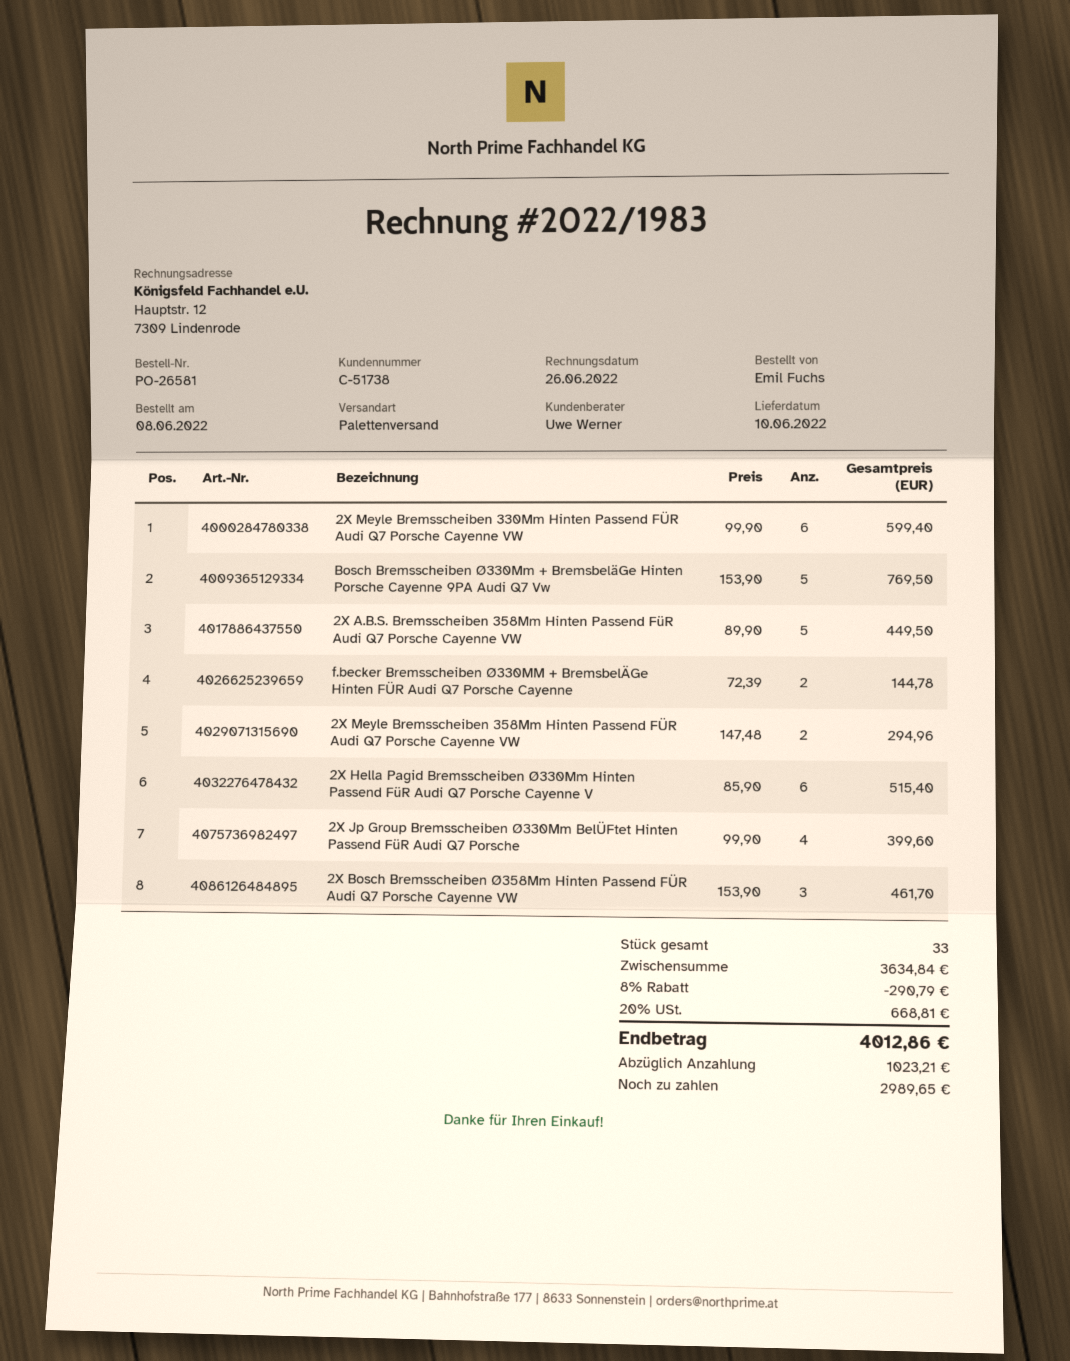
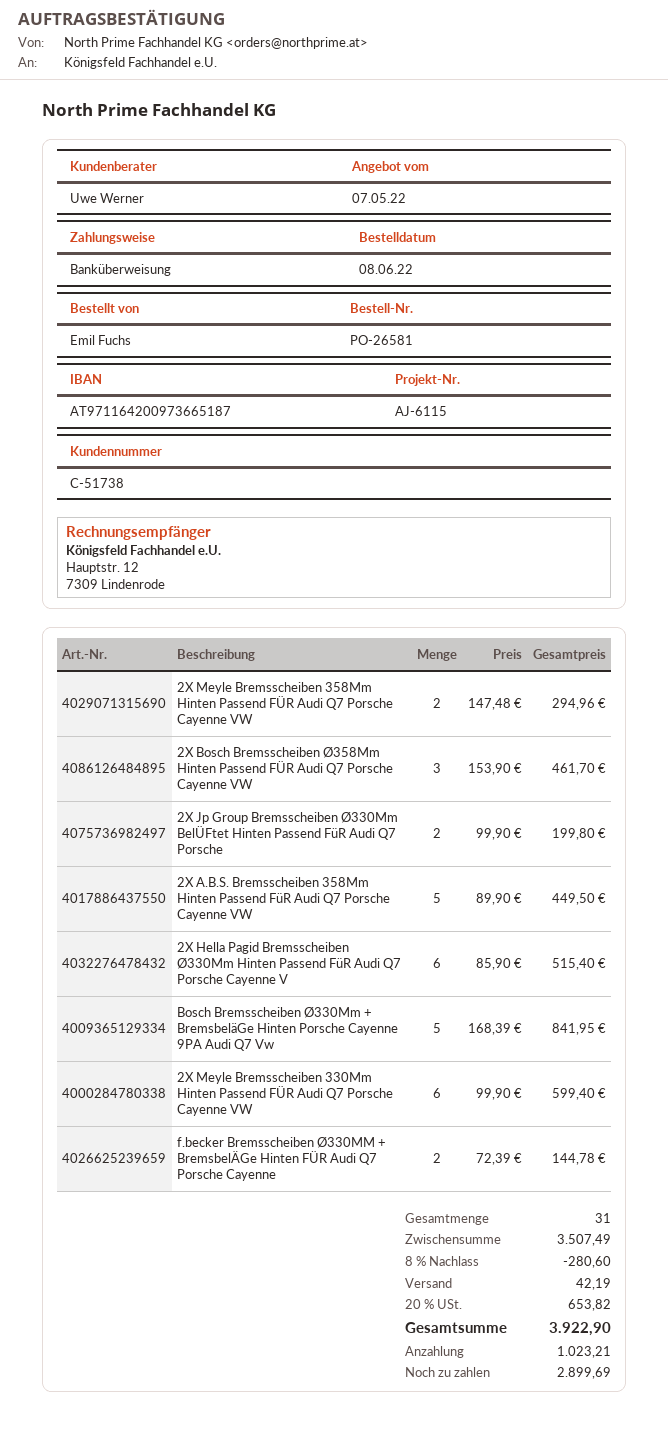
Bosch Bremsscheiben Ø330Mm + BremsbeläGe Hinten Porsche Cayenne 9PA Audi Q7 Vw: 5 x 153.90 = 769.50 -> 5 x 168.39 = 841.95
2X Jp Group Bremsscheiben Ø330Mm BelÜFtet Hinten Passend FüR Audi Q7 Porsche: 4 x 99.90 = 399.60 -> 2 x 99.90 = 199.80
total quantity: 33 -> 31
subtotal: 3634.84 -> 3507.49
discount: 8% = 290.79 -> 8% = 280.60
shipping: none -> 42.19
tax: 20% = 668.81 -> 20% = 653.82
total: 4012.86 -> 3922.90
balance: 2989.65 -> 2899.69

